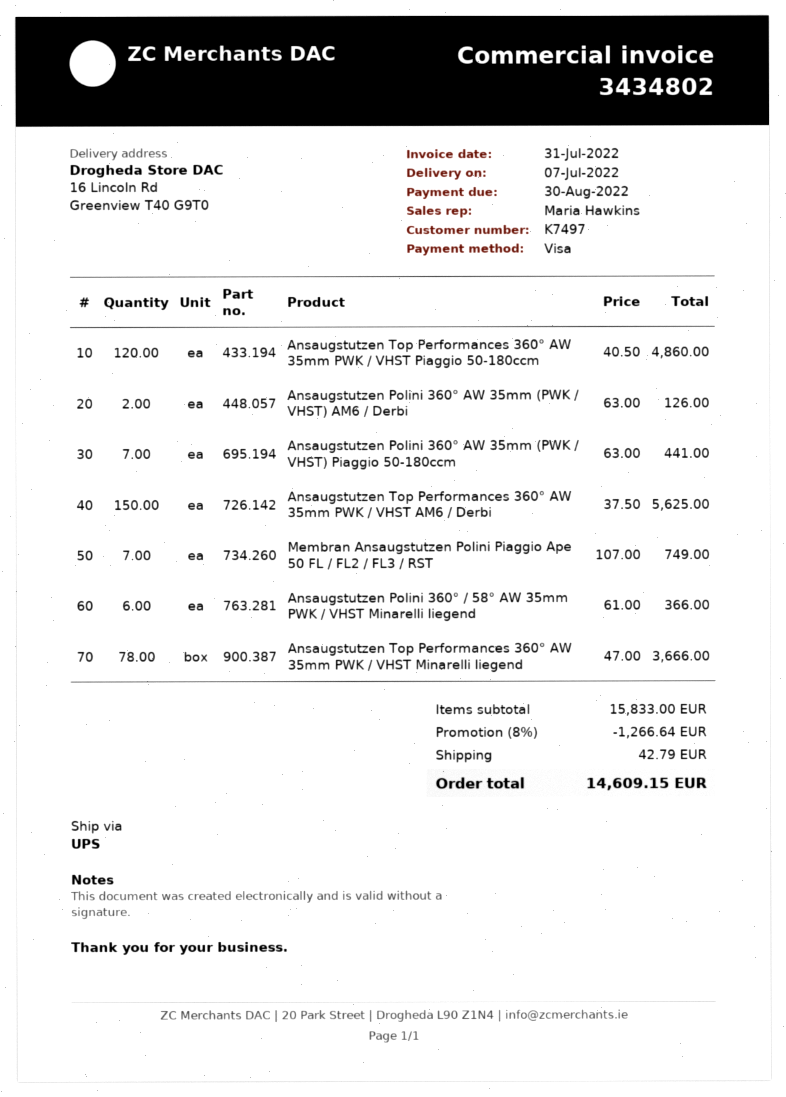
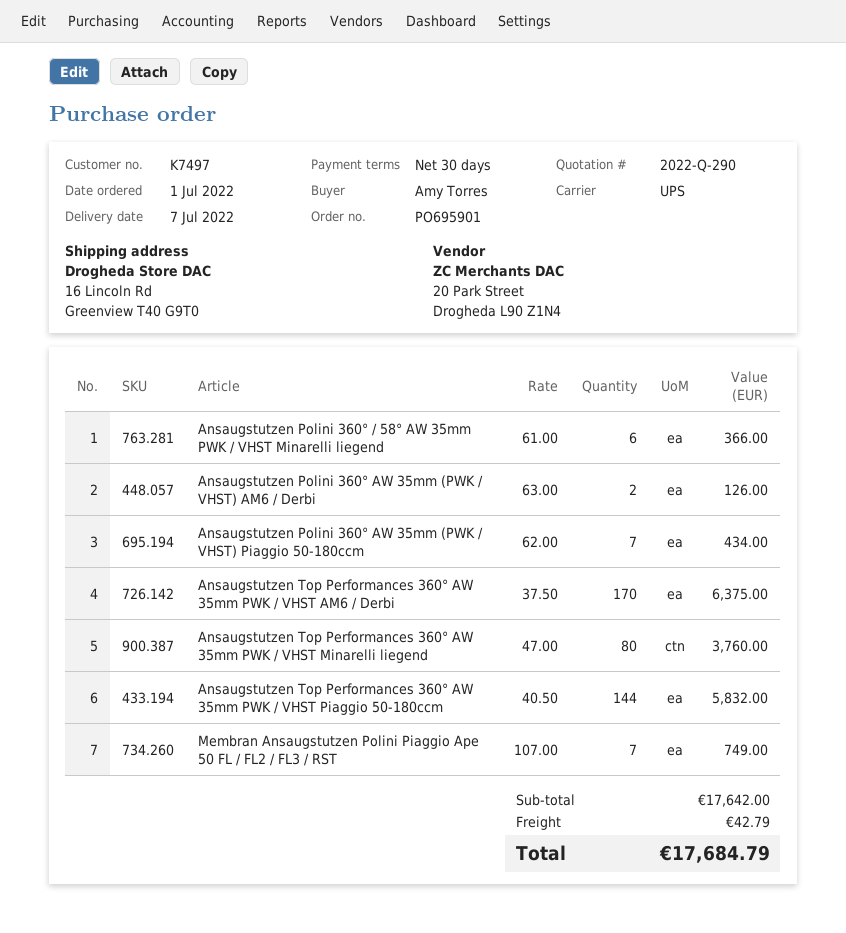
Ansaugstutzen Top Performances 360° AW 35mm PWK / VHST Piaggio 50-180ccm: 120 x 40.50 = 4860.00 -> 144 x 40.50 = 5832.00
Ansaugstutzen Polini 360° AW 35mm (PWK / VHST) Piaggio 50-180ccm: 7 x 63.00 = 441.00 -> 7 x 62.00 = 434.00
Ansaugstutzen Top Performances 360° AW 35mm PWK / VHST AM6 / Derbi: 150 x 37.50 = 5625.00 -> 170 x 37.50 = 6375.00
Ansaugstutzen Top Performances 360° AW 35mm PWK / VHST Minarelli liegend: 78 x 47.00 = 3666.00 -> 80 x 47.00 = 3760.00
subtotal: 15833.00 -> 17642.00
discount: 8% = 1266.64 -> none
total: 14609.15 -> 17684.79

